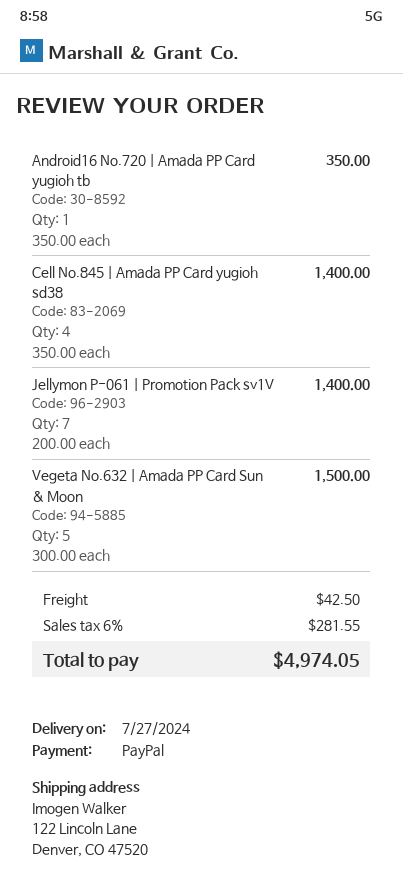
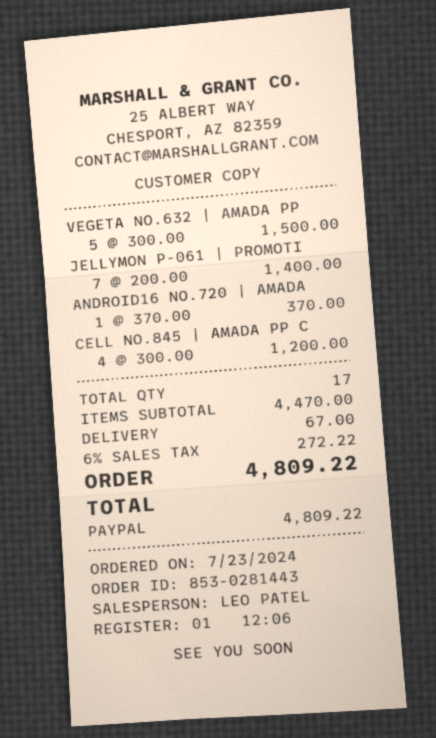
Android16 No.720 | Amada PP Card yugioh tb: 1 x 350.00 = 350.00 -> 1 x 370.00 = 370.00
Cell No.845 | Amada PP Card yugioh sd38: 4 x 350.00 = 1400.00 -> 4 x 300.00 = 1200.00
shipping: 42.50 -> 67.00
tax: 6% = 281.55 -> 6% = 272.22
total: 4974.05 -> 4809.22

